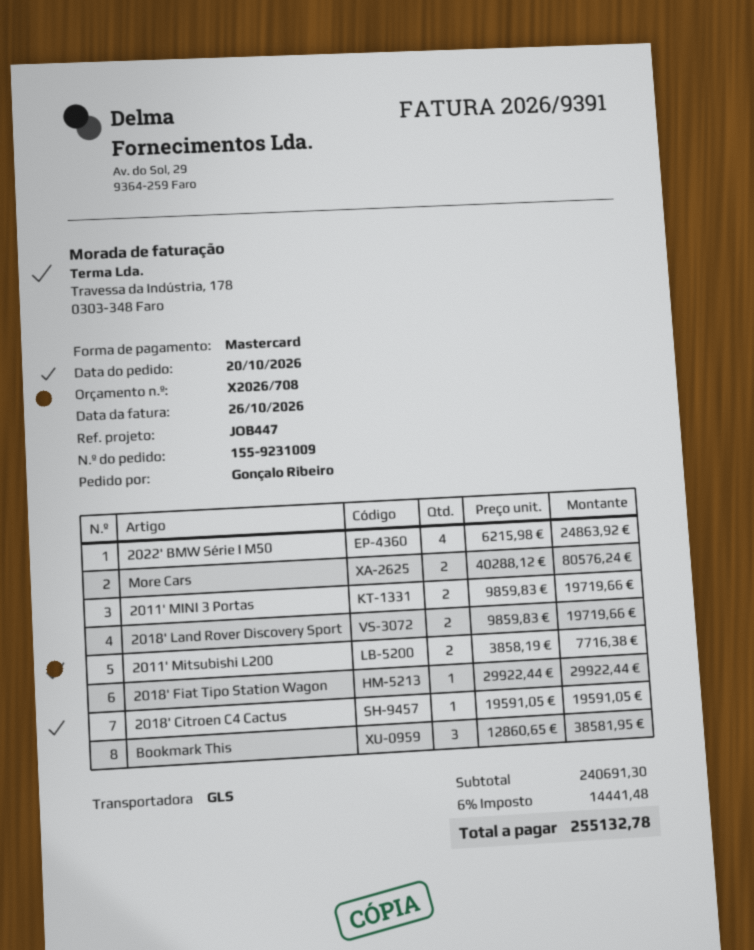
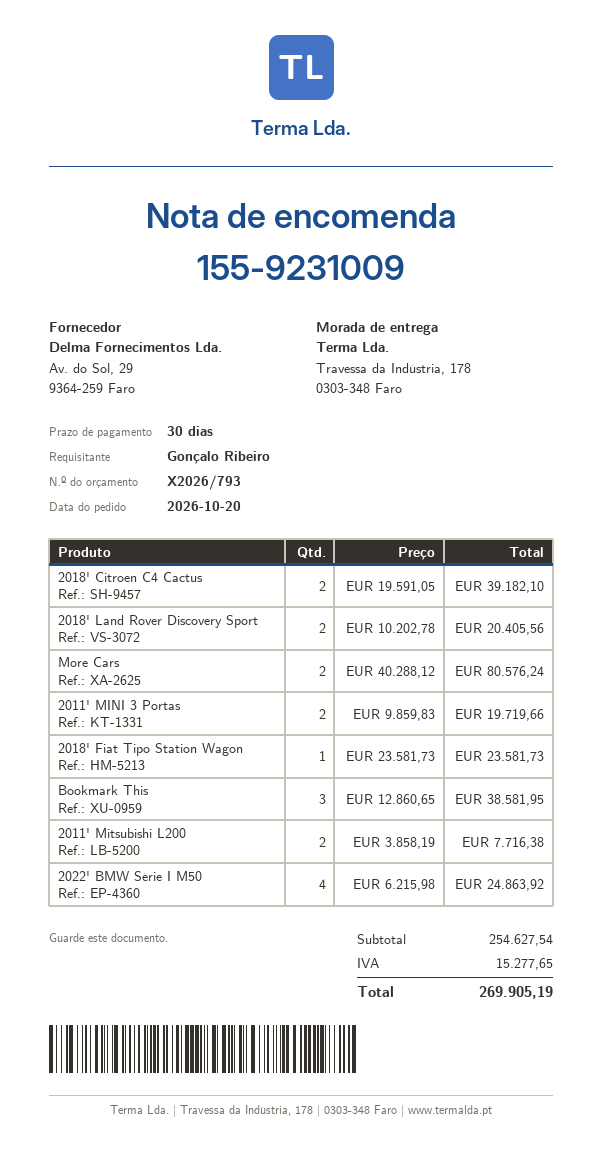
quote number: X2026/708 -> X2026/793
2018' Land Rover Discovery Sport: 2 x 9859.83 = 19719.66 -> 2 x 10202.78 = 20405.56
2018' Fiat Tipo Station Wagon: 1 x 29922.44 = 29922.44 -> 1 x 23581.73 = 23581.73
2018' Citroen C4 Cactus: 1 x 19591.05 = 19591.05 -> 2 x 19591.05 = 39182.10
subtotal: 240691.30 -> 254627.54
tax: 14441.48 -> 15277.65
total: 255132.78 -> 269905.19

